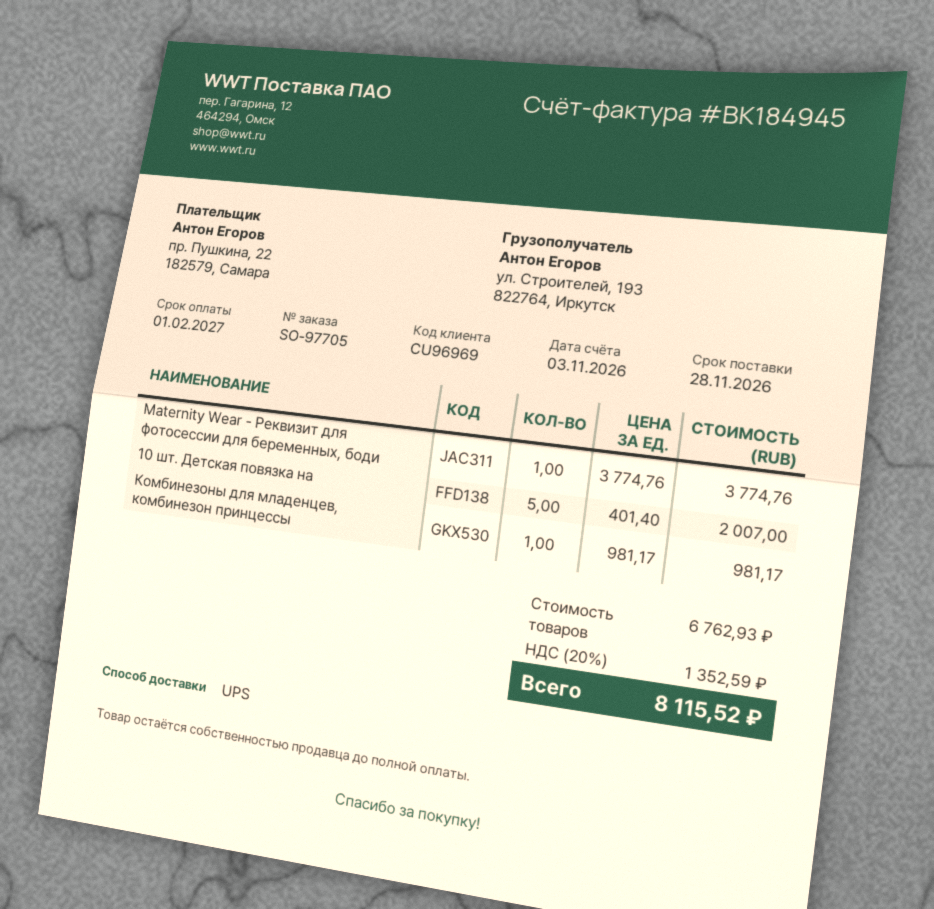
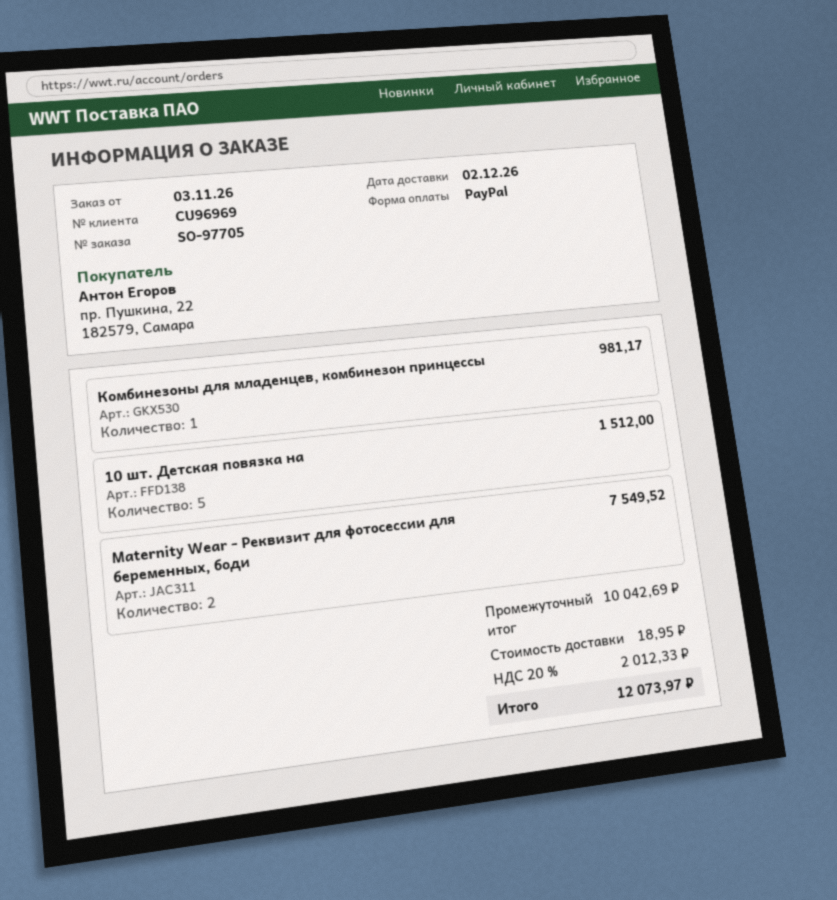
delivery date: 2026-11-28 -> 2026-12-02
Maternity Wear - Реквизит для фотосессии для беременных, боди: 1 for 3774.76 -> 2 for 7549.52
10 шт. Детская повязка на: 5 for 2007.00 -> 5 for 1512.00
subtotal: 6762.93 -> 10042.69
shipping: none -> 18.95
tax: 20% = 1352.59 -> 20% = 2012.33
total: 8115.52 -> 12073.97

